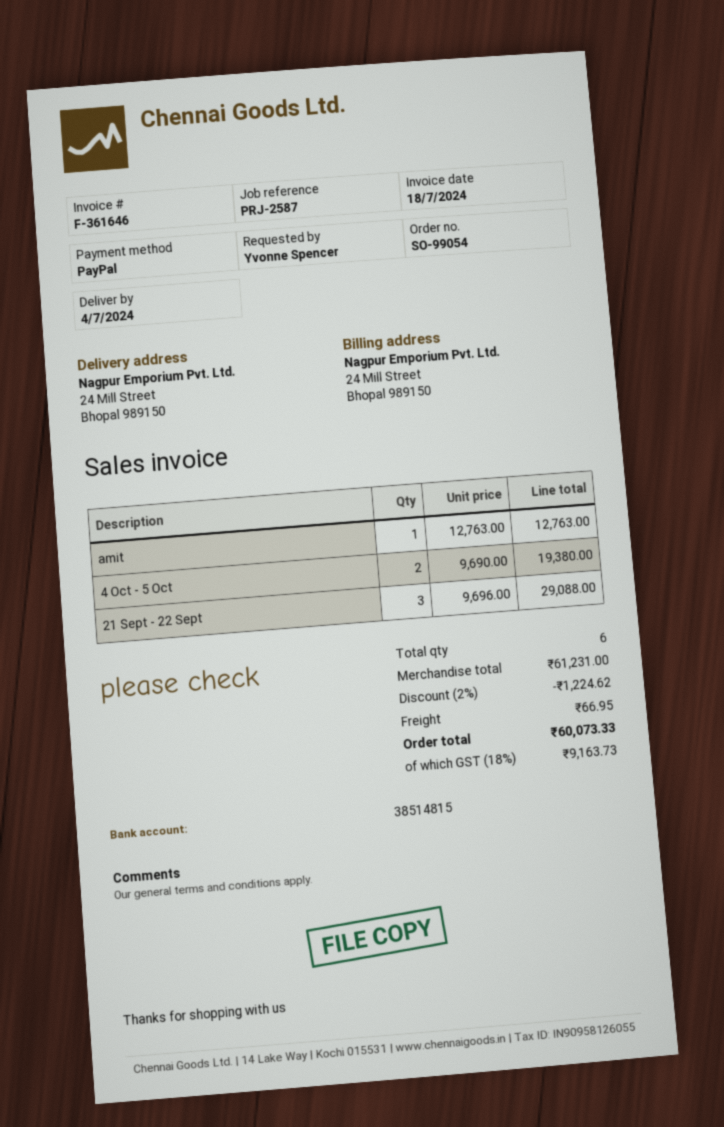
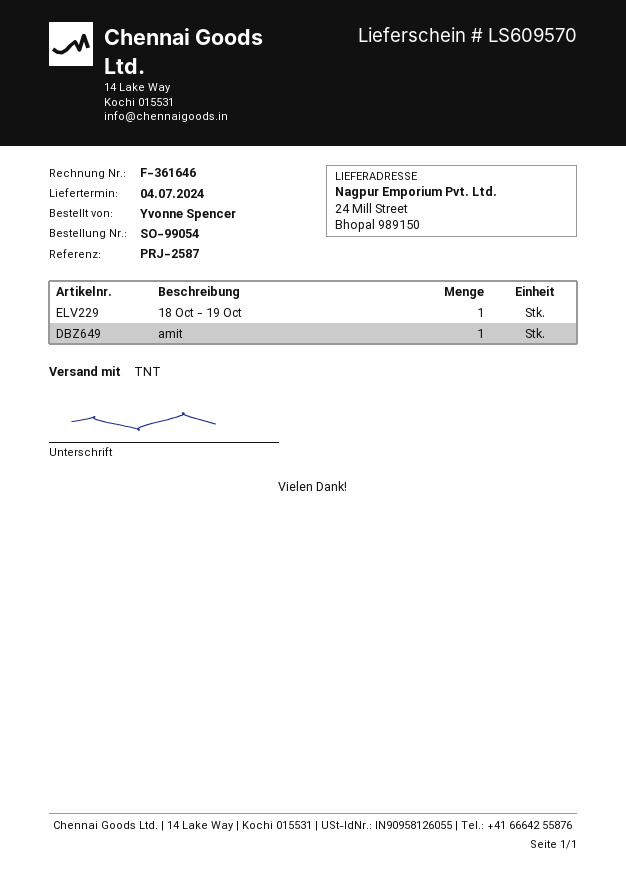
4 Oct - 5 Oct: 2 -> none
21 Sept - 22 Sept: 3 -> none
18 Oct - 19 Oct: none -> 1

